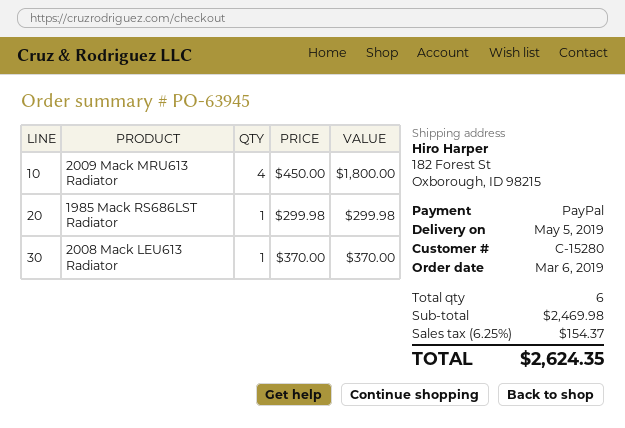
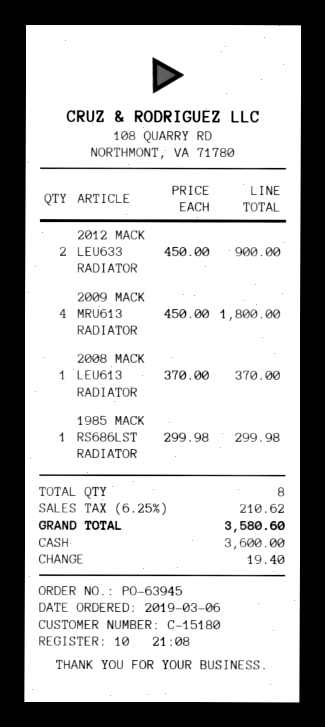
customer number: C-15280 -> C-15180
payment method: PayPal -> cash
2012 MACK LEU633 RADIATOR: none -> 2 x 450.00 = 900.00
total quantity: 6 -> 8
tax: 6.25% = 154.37 -> 6.25% = 210.62
total: 2624.35 -> 3580.60

